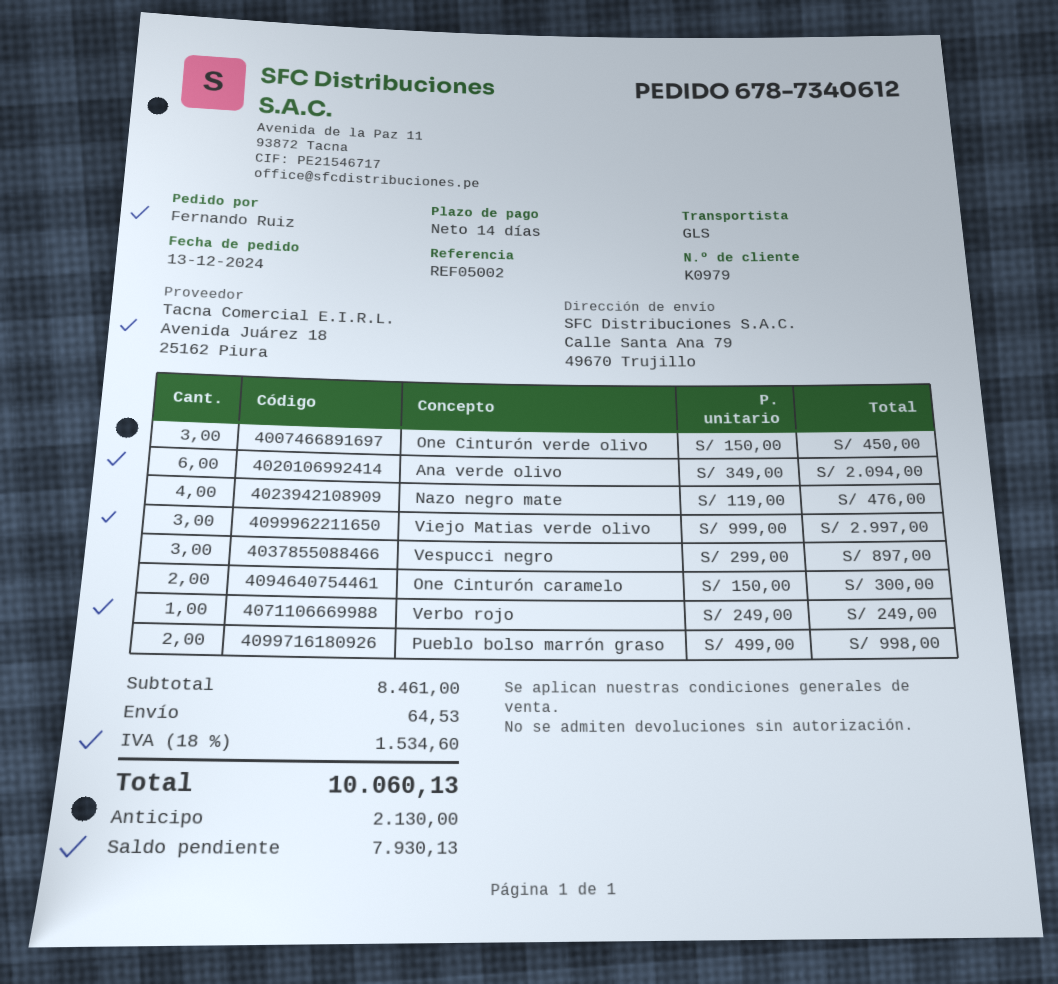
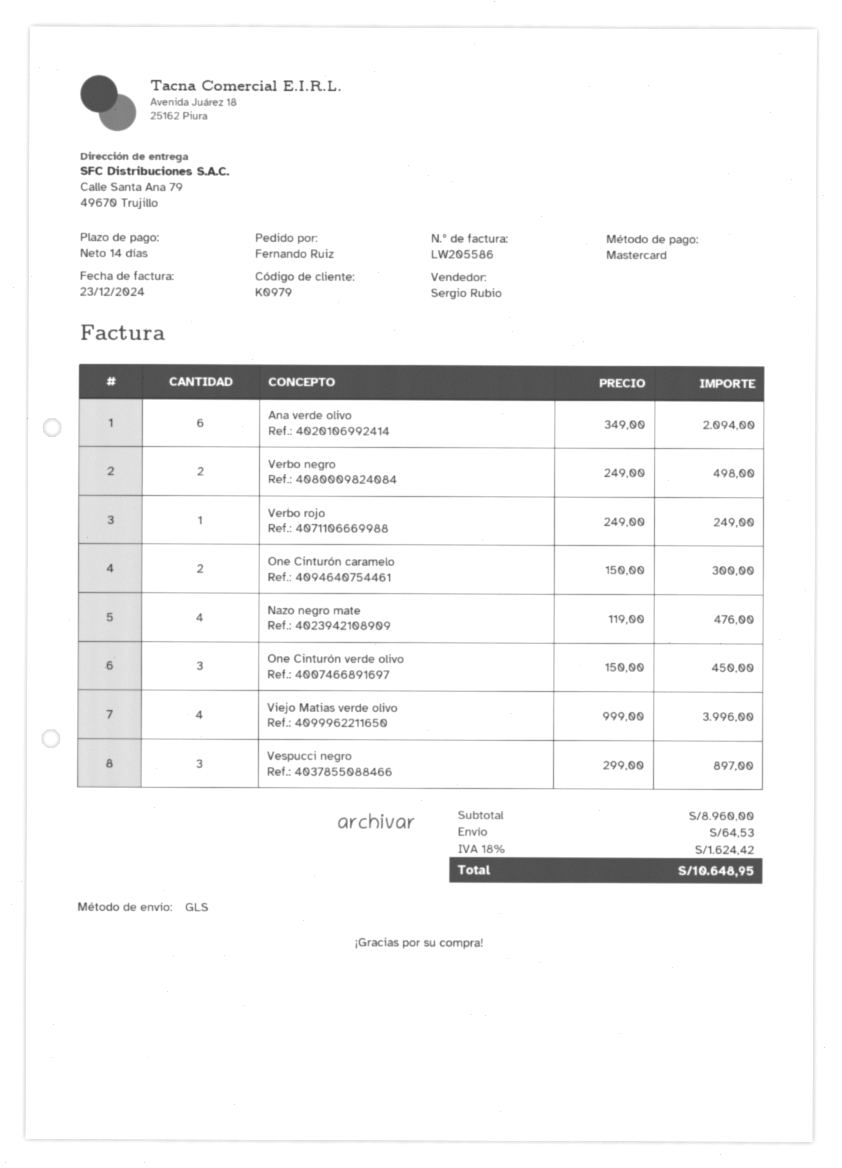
Viejo Matias verde olivo: 3 x 999.00 = 2997.00 -> 4 x 999.00 = 3996.00
Pueblo bolso marrón graso: 2 x 499.00 = 998.00 -> none
Verbo negro: none -> 2 x 249.00 = 498.00
subtotal: 8461.00 -> 8960.00
tax: 18% = 1534.60 -> 18% = 1624.42
total: 10060.13 -> 10648.95

